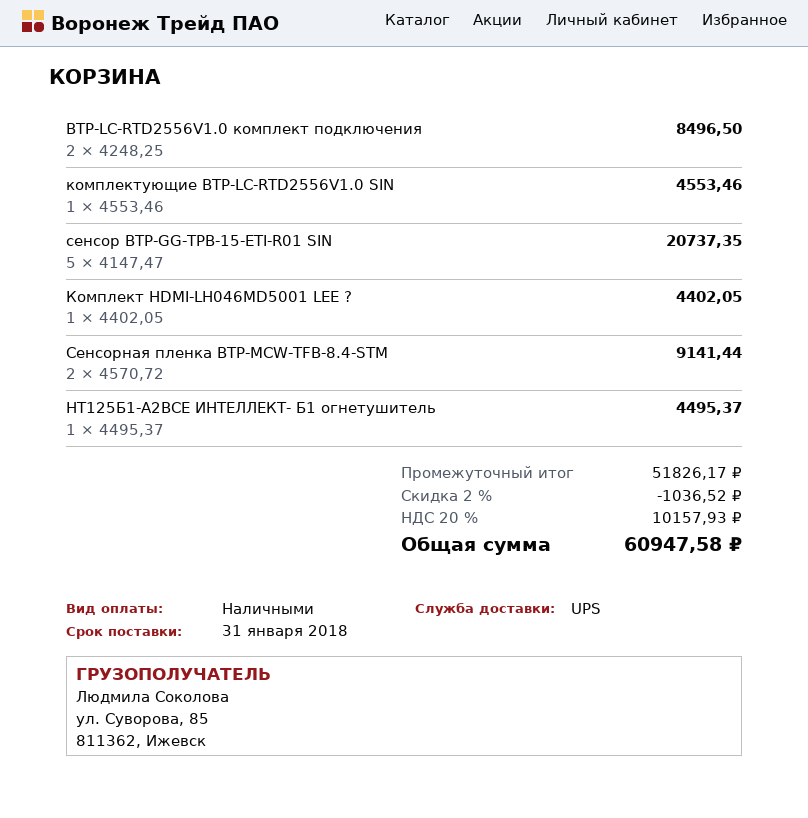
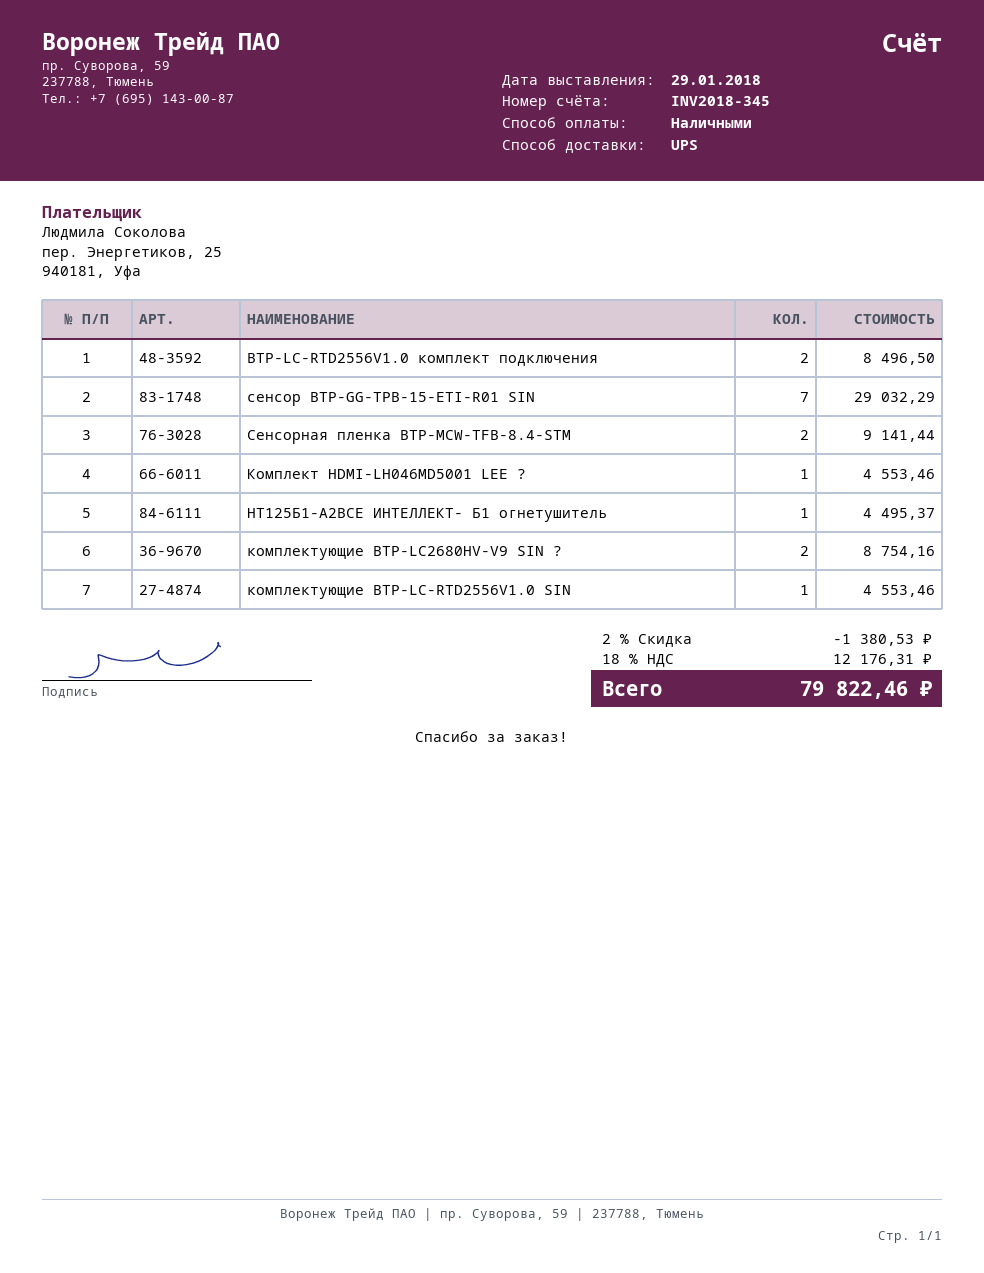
сенсор BTP-GG-TPB-15-ETI-R01 SIN: 5 for 20737.35 -> 7 for 29032.29
Комплект HDMI-LH046MD5001 LEE ?: 1 for 4402.05 -> 1 for 4553.46
комплектующие BTP-LC2680HV-V9 SIN ?: none -> 2 for 8754.16
discount: 2% = 1036.52 -> 2% = 1380.53
tax: 20% = 10157.93 -> 18% = 12176.31
total: 60947.58 -> 79822.46

